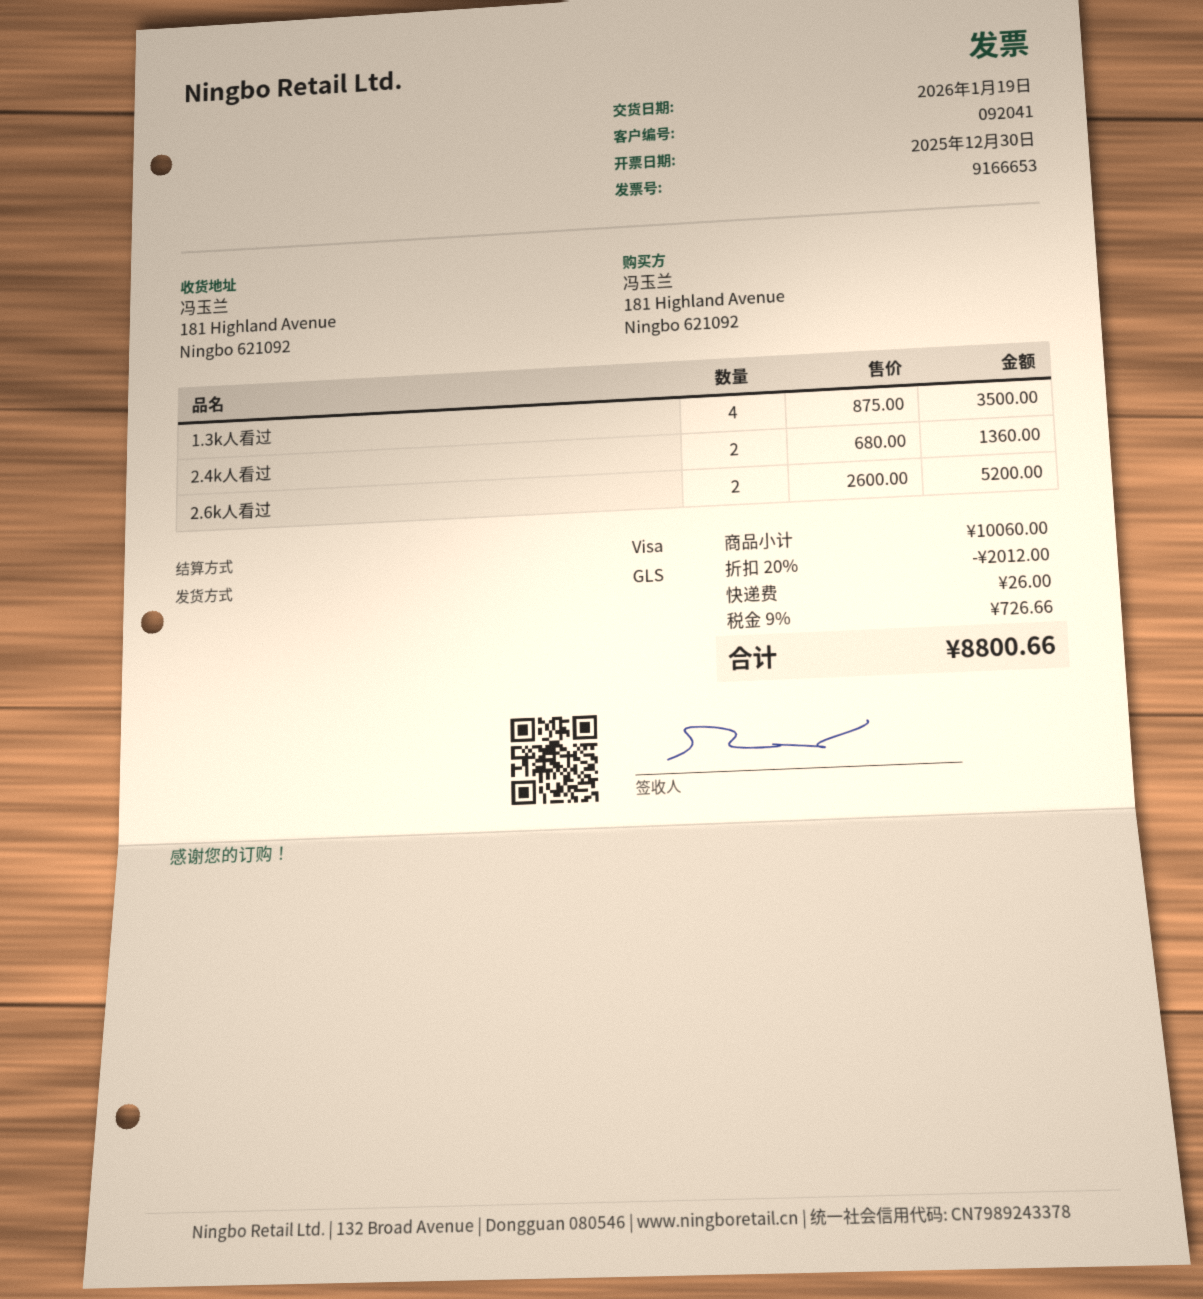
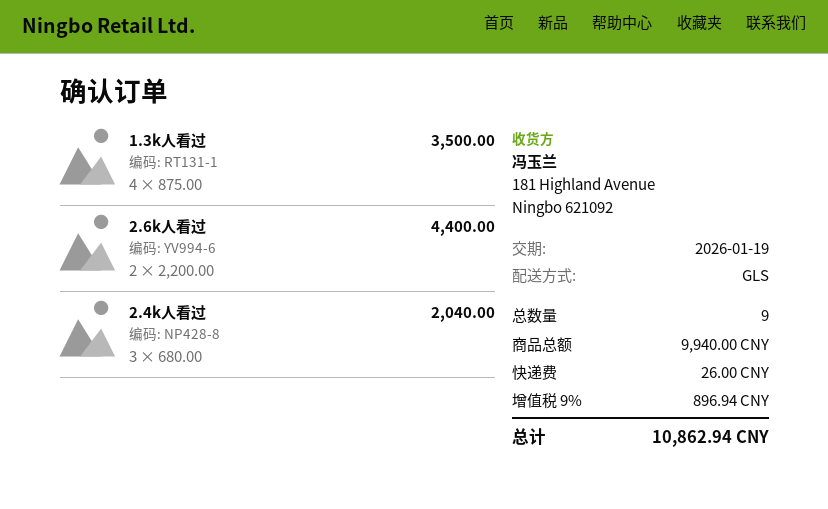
2.4k人看过: 2 x 680.00 = 1360.00 -> 3 x 680.00 = 2040.00
2.6k人看过: 2 x 2600.00 = 5200.00 -> 2 x 2200.00 = 4400.00
subtotal: 10060.00 -> 9940.00
discount: 20% = 2012.00 -> none
tax: 9% = 726.66 -> 9% = 896.94
total: 8800.66 -> 10862.94

